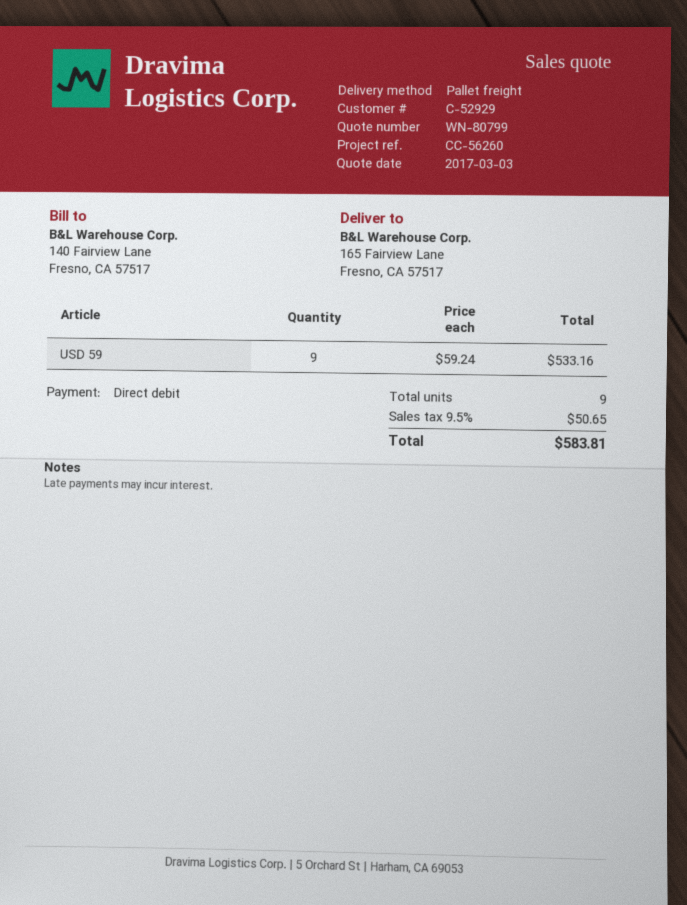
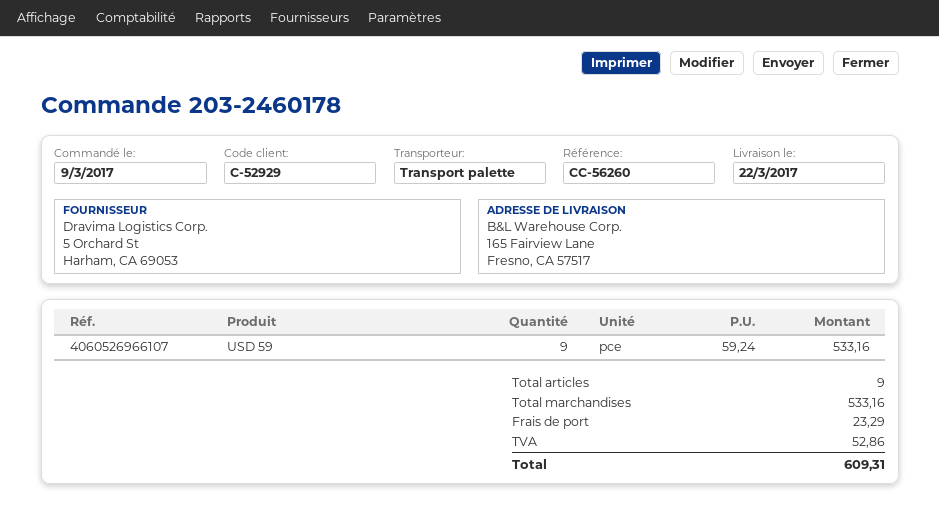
shipping: none -> 23.29
tax: 50.65 -> 52.86
total: 583.81 -> 609.31

